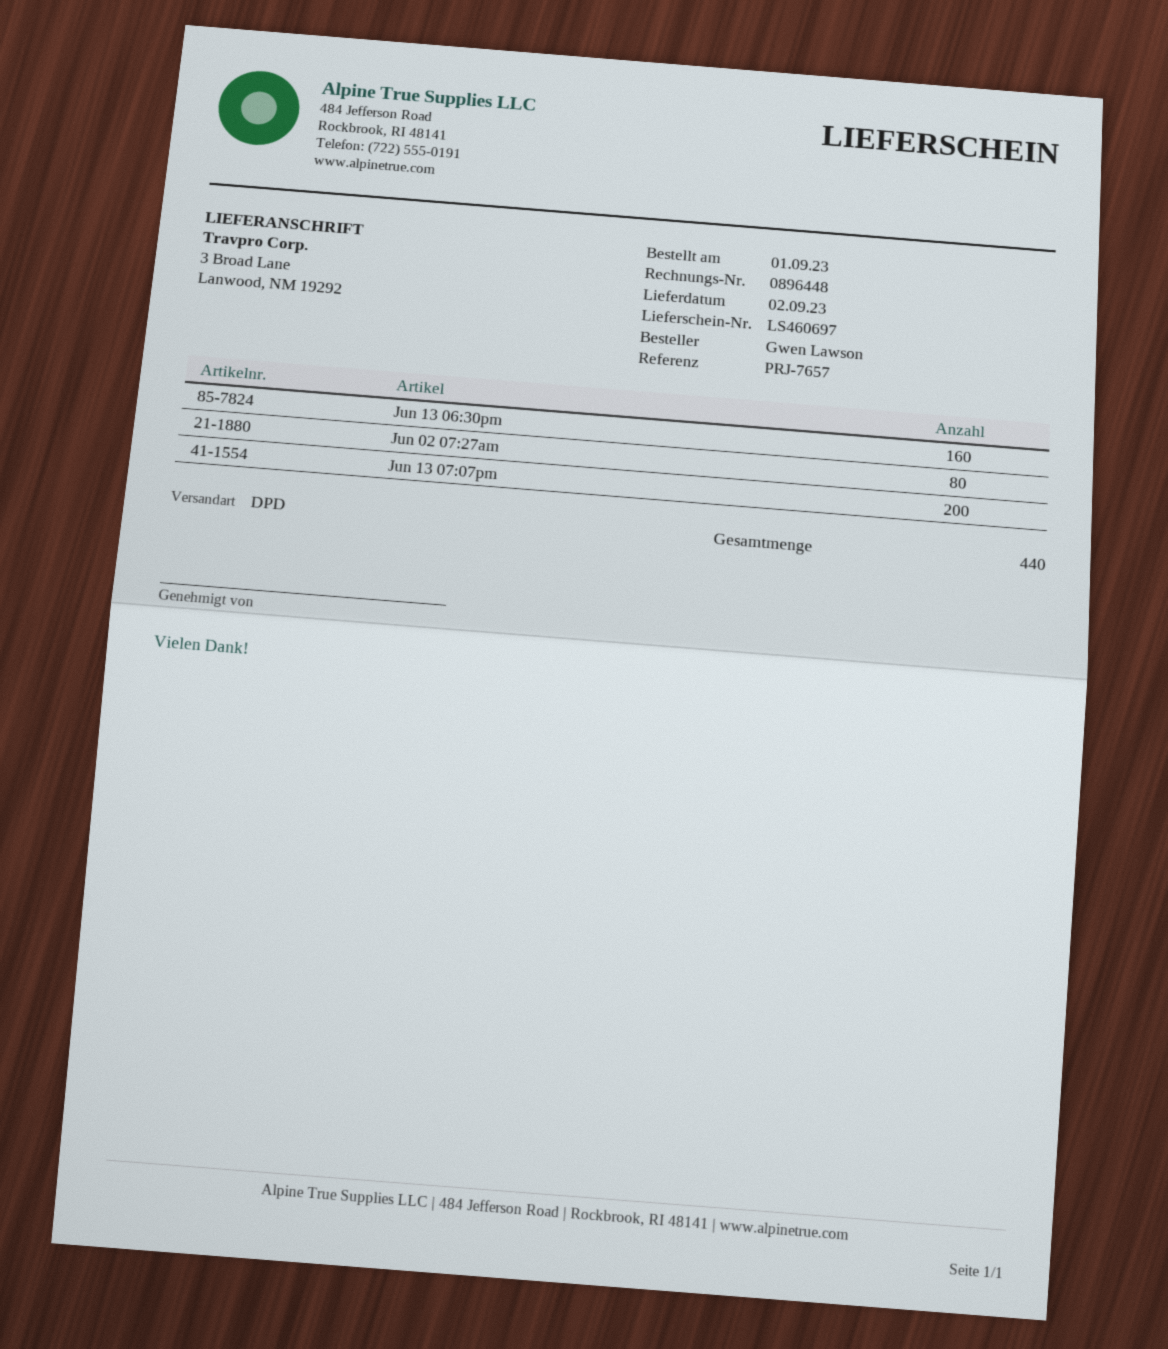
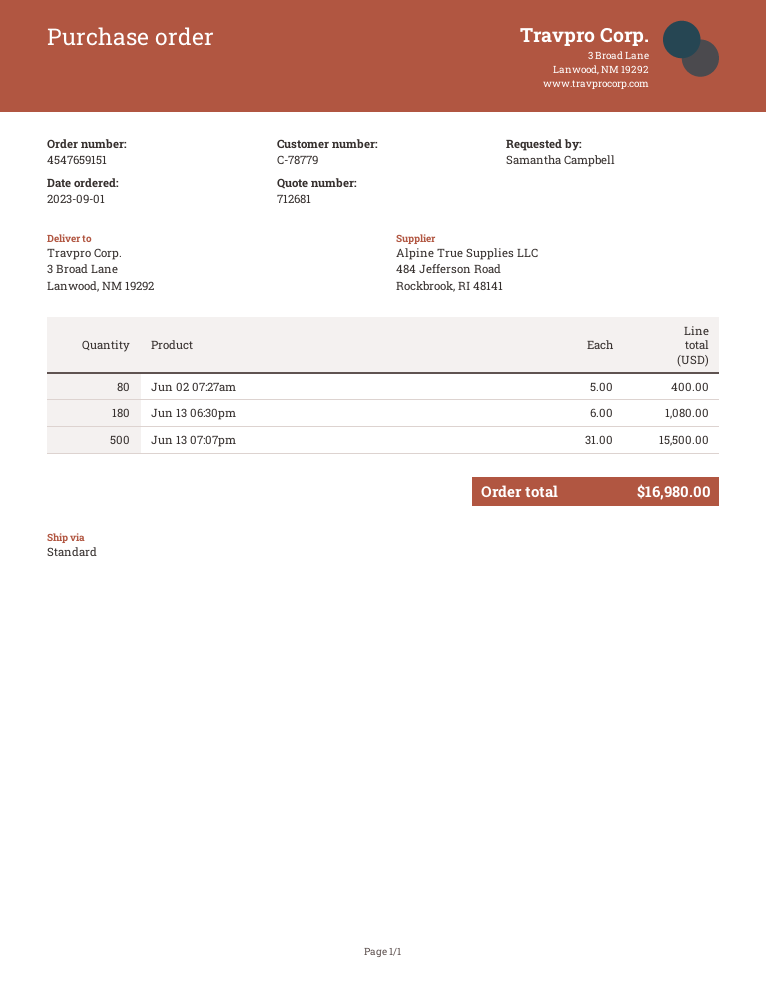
ordered by: Gwen Lawson -> Samantha Campbell
shipping method: DPD -> standard
Jun 13 06:30pm: 160 -> 180
Jun 13 07:07pm: 200 -> 500

